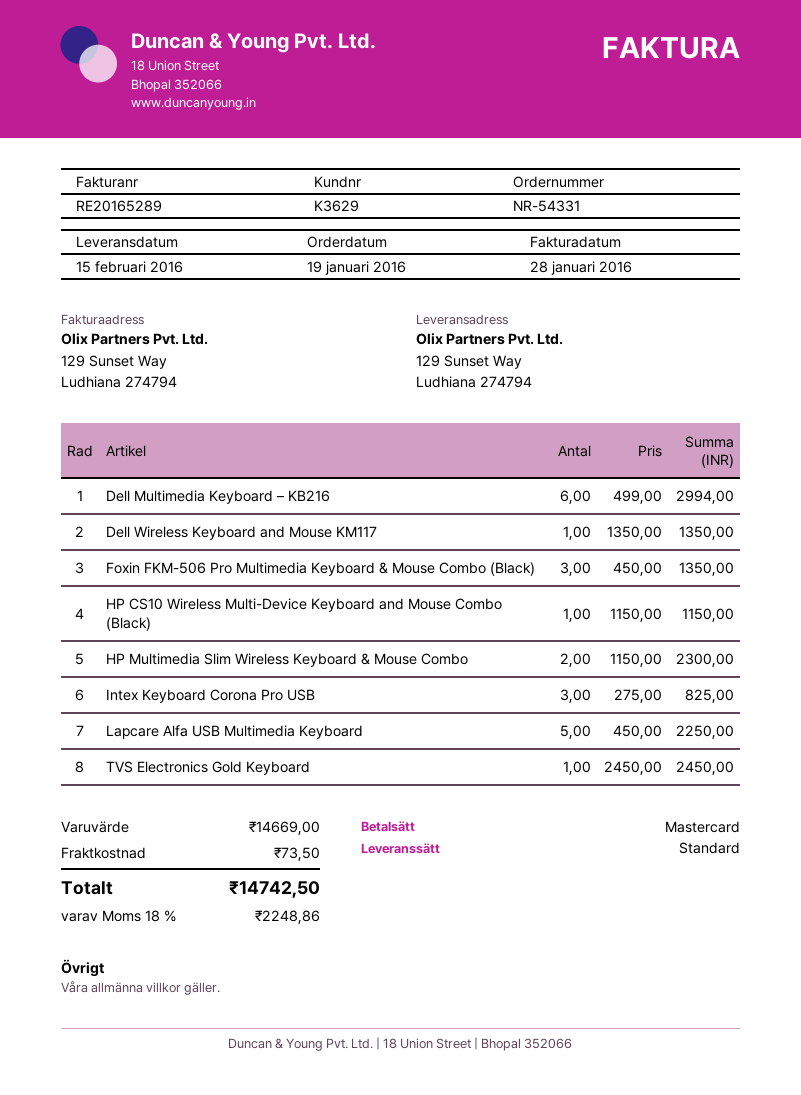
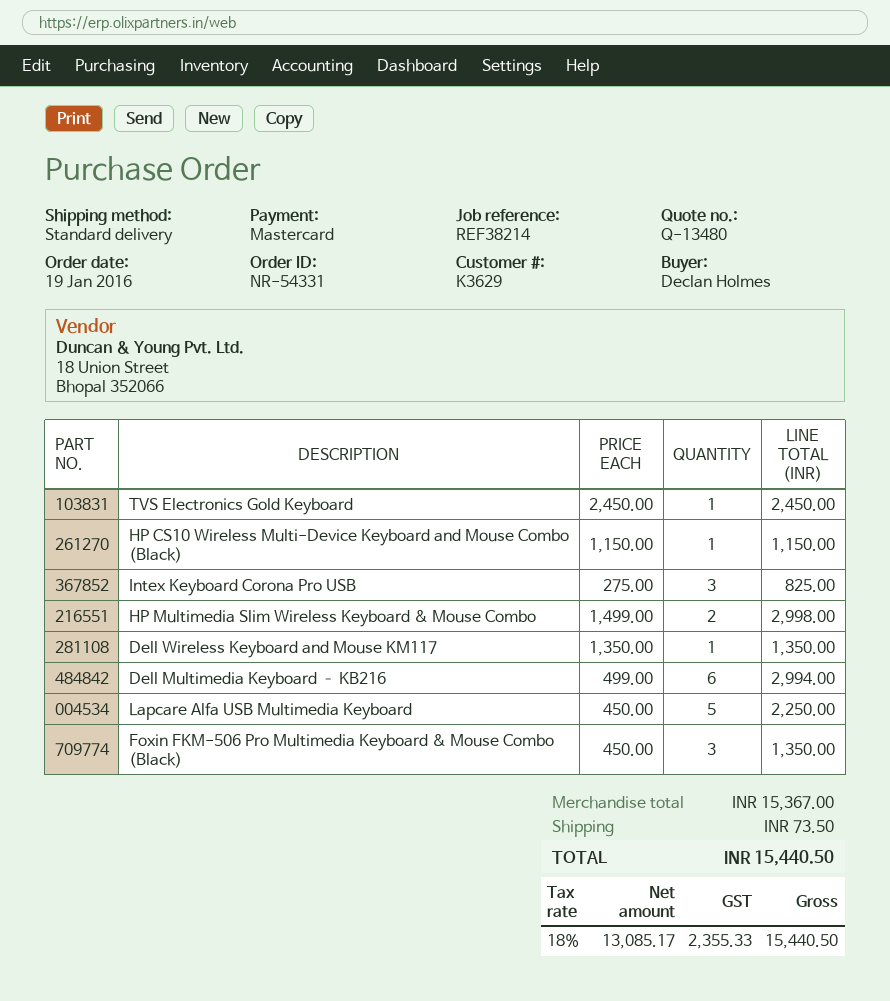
HP Multimedia Slim Wireless Keyboard & Mouse Combo: 2 x 1150.00 = 2300.00 -> 2 x 1499.00 = 2998.00
subtotal: 14669.00 -> 15367.00
tax: 18% = 2248.86 -> 18% = 2355.33
total: 14742.50 -> 15440.50

